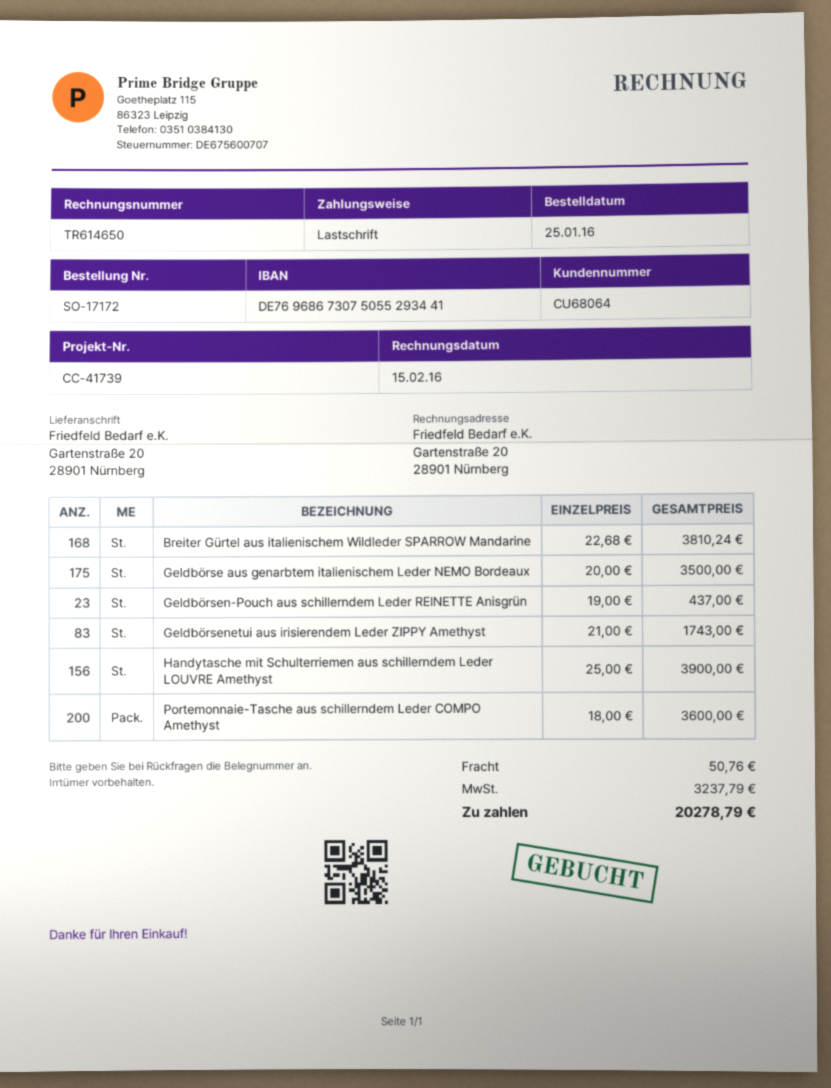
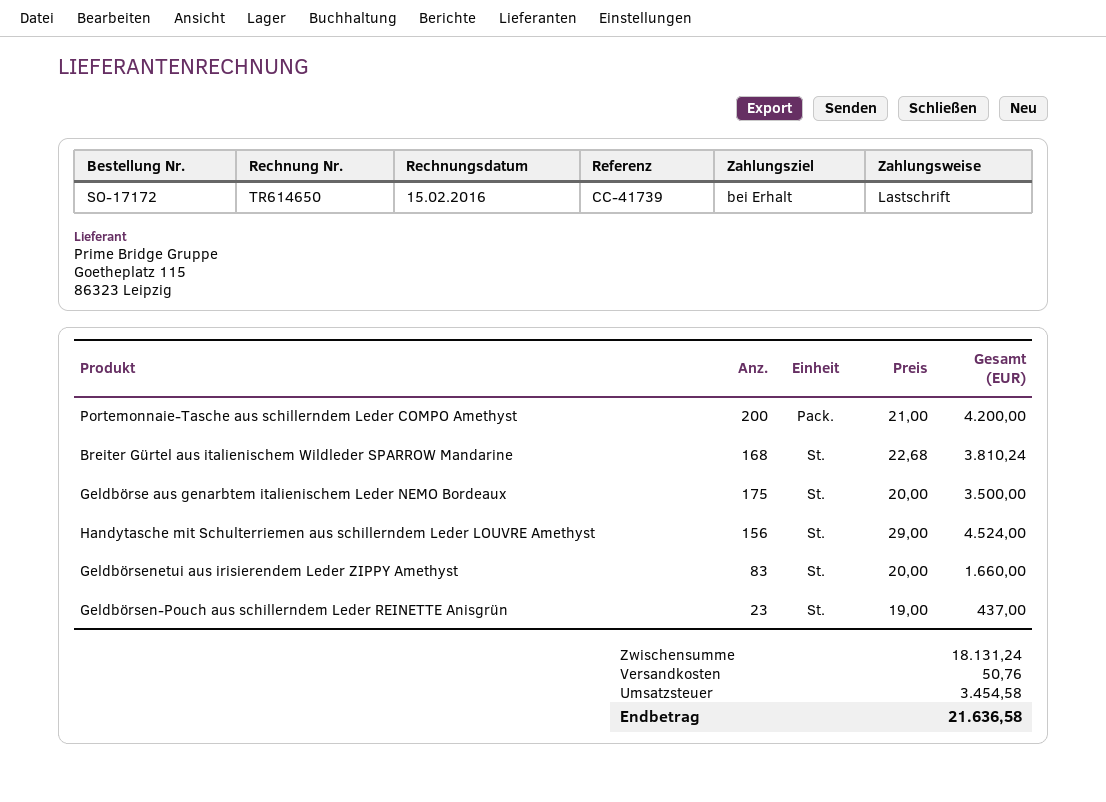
Geldbörsenetui aus irisierendem Leder ZIPPY Amethyst: 83 x 21.00 = 1743.00 -> 83 x 20.00 = 1660.00
Handytasche mit Schulterriemen aus schillerndem Leder LOUVRE Amethyst: 156 x 25.00 = 3900.00 -> 156 x 29.00 = 4524.00
Portemonnaie-Tasche aus schillerndem Leder COMPO Amethyst: 200 x 18.00 = 3600.00 -> 200 x 21.00 = 4200.00
tax: 3237.79 -> 3454.58
total: 20278.79 -> 21636.58

